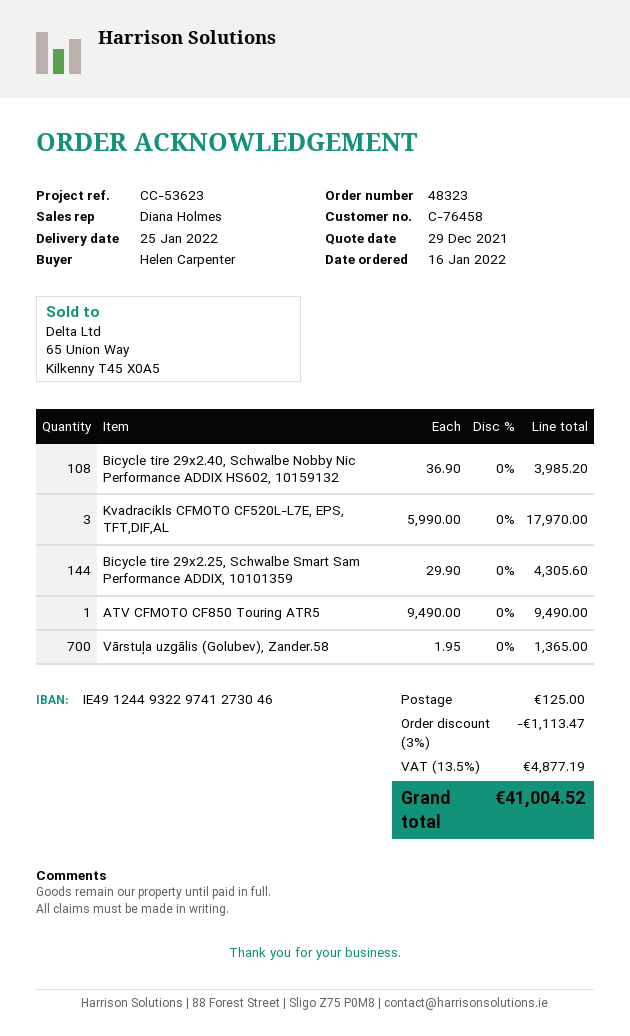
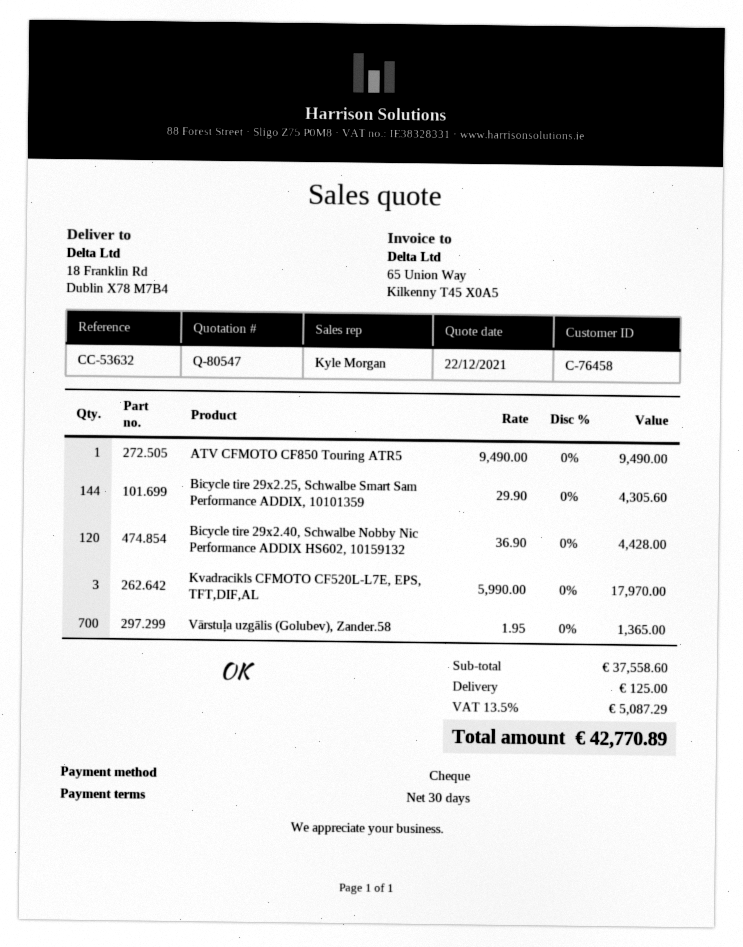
quote date: 2021-12-29 -> 2021-12-22
reference: CC-53623 -> CC-53632
sales rep: Diana Holmes -> Kyle Morgan
Bicycle tire 29x2.40, Schwalbe Nobby Nic Performance ADDIX HS602, 10159132: 108 x 36.90 = 3985.20 -> 120 x 36.90 = 4428.00
discount: 3% = 1113.47 -> none
tax: 13.5% = 4877.19 -> 13.5% = 5087.29
total: 41004.52 -> 42770.89

